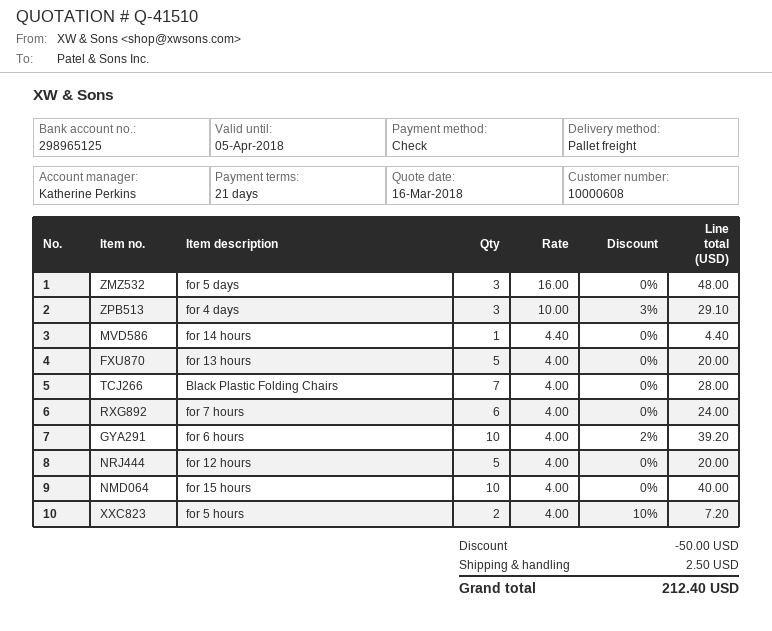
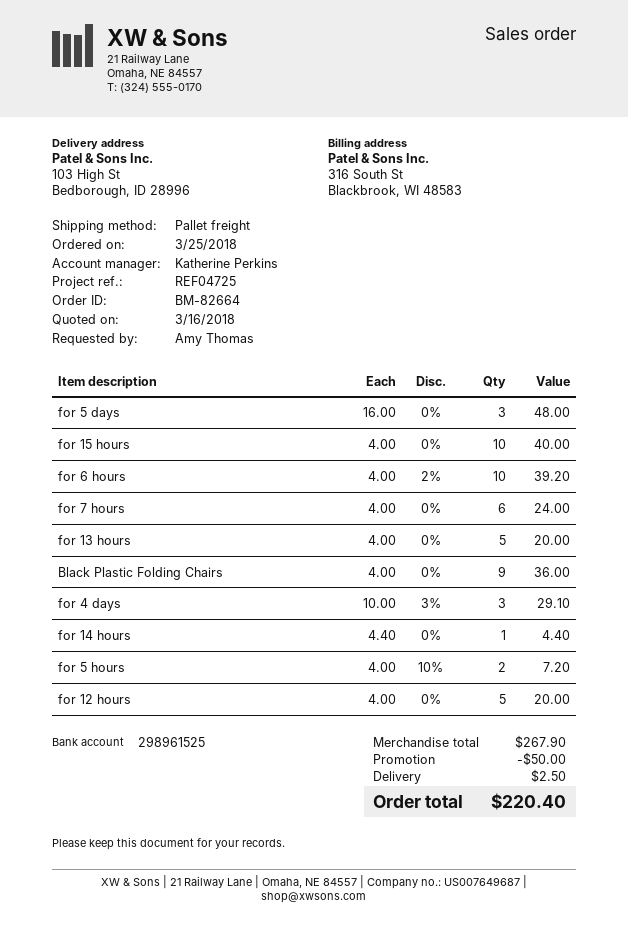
bank account: 298965125 -> 298961525
Black Plastic Folding Chairs: 7 x 4.00 = 28.00 -> 9 x 4.00 = 36.00
total: 212.40 -> 220.40

